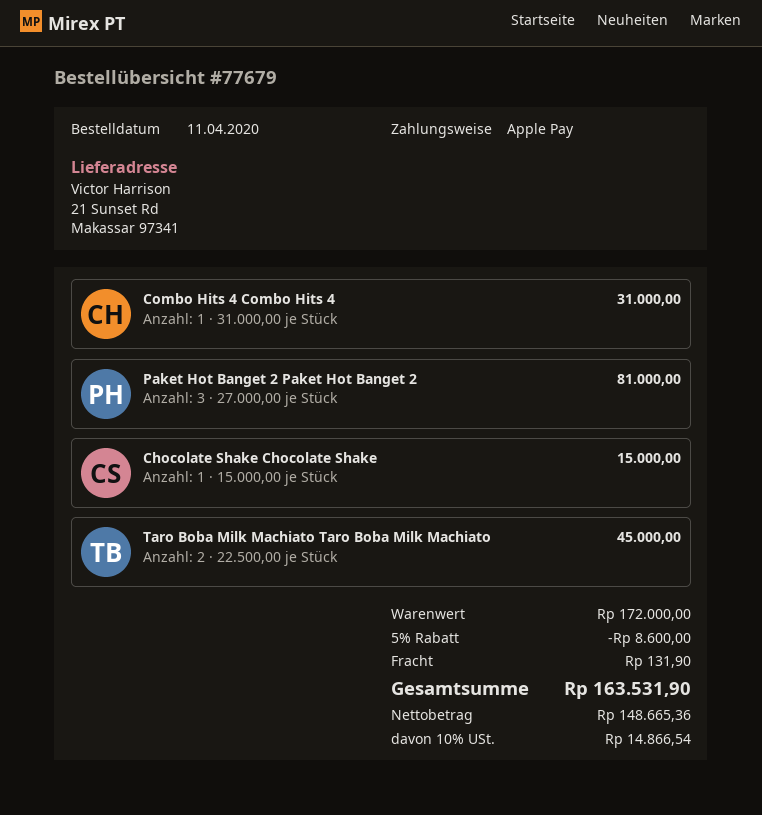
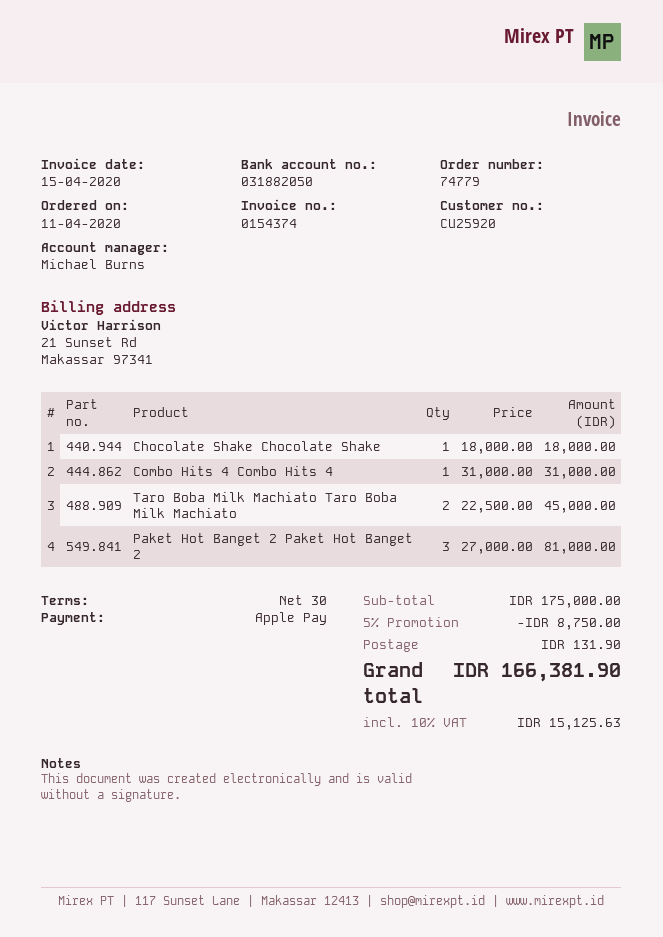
order number: 77679 -> 74779
Chocolate Shake Chocolate Shake: 1 x 15000.00 = 15000.00 -> 1 x 18000.00 = 18000.00
subtotal: 172000.00 -> 175000.00
discount: 5% = 8600.00 -> 5% = 8750.00
tax: 10% = 14866.54 -> 10% = 15125.63
total: 163531.90 -> 166381.90

